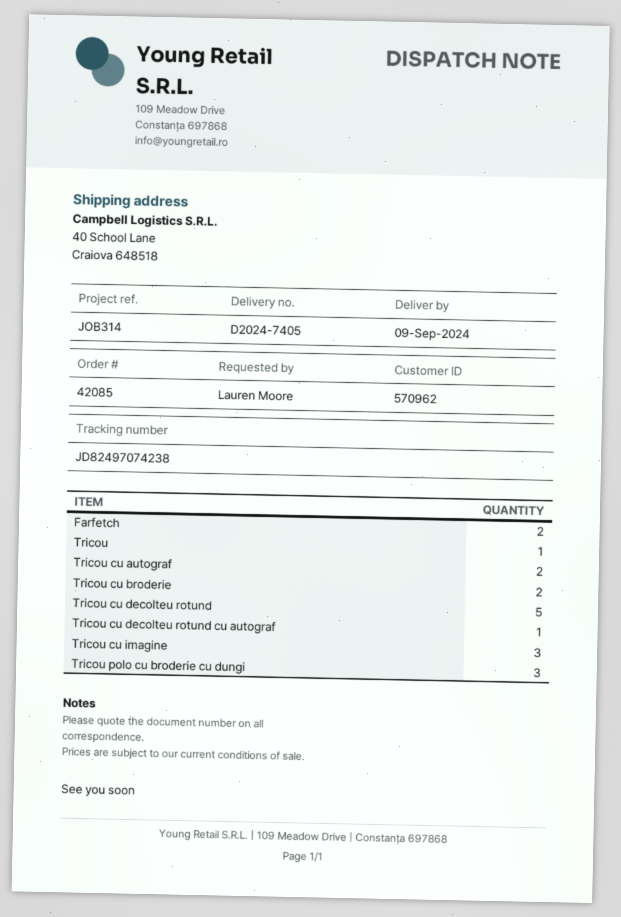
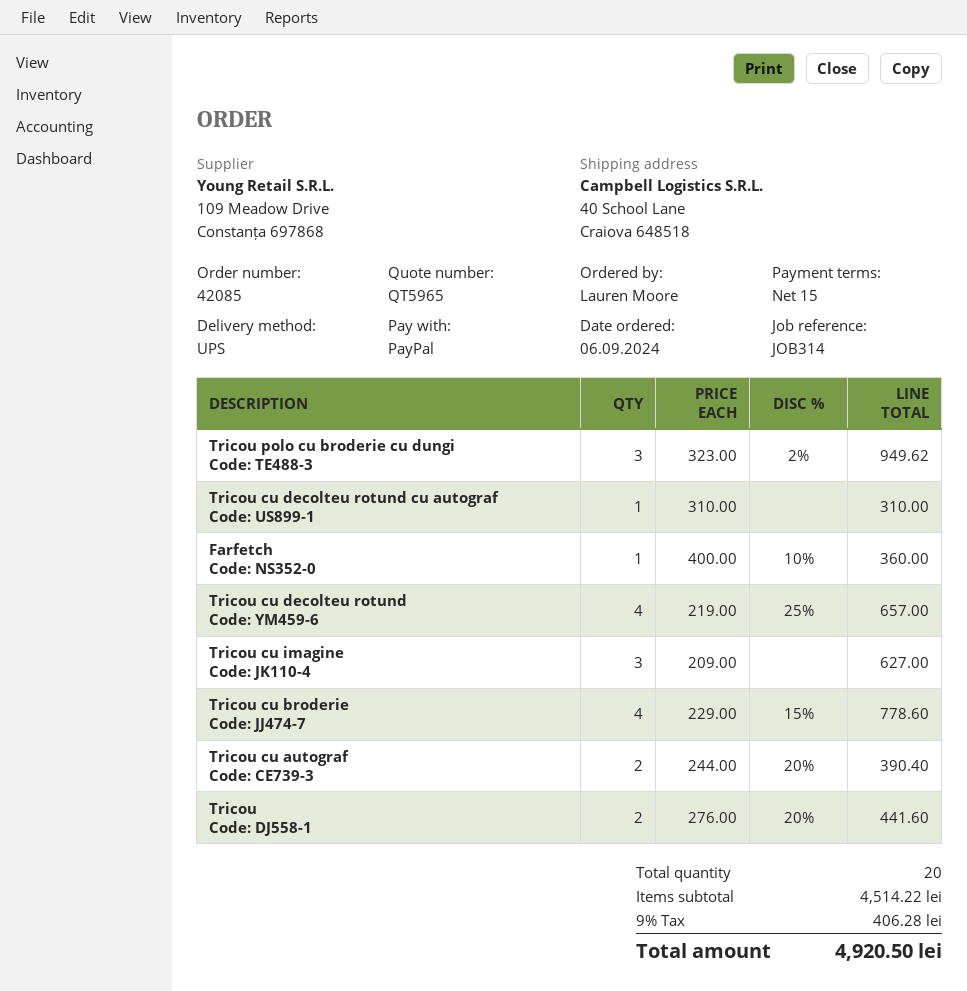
Farfetch: 2 -> 1
Tricou: 1 -> 2
Tricou cu broderie: 2 -> 4
Tricou cu decolteu rotund: 5 -> 4

